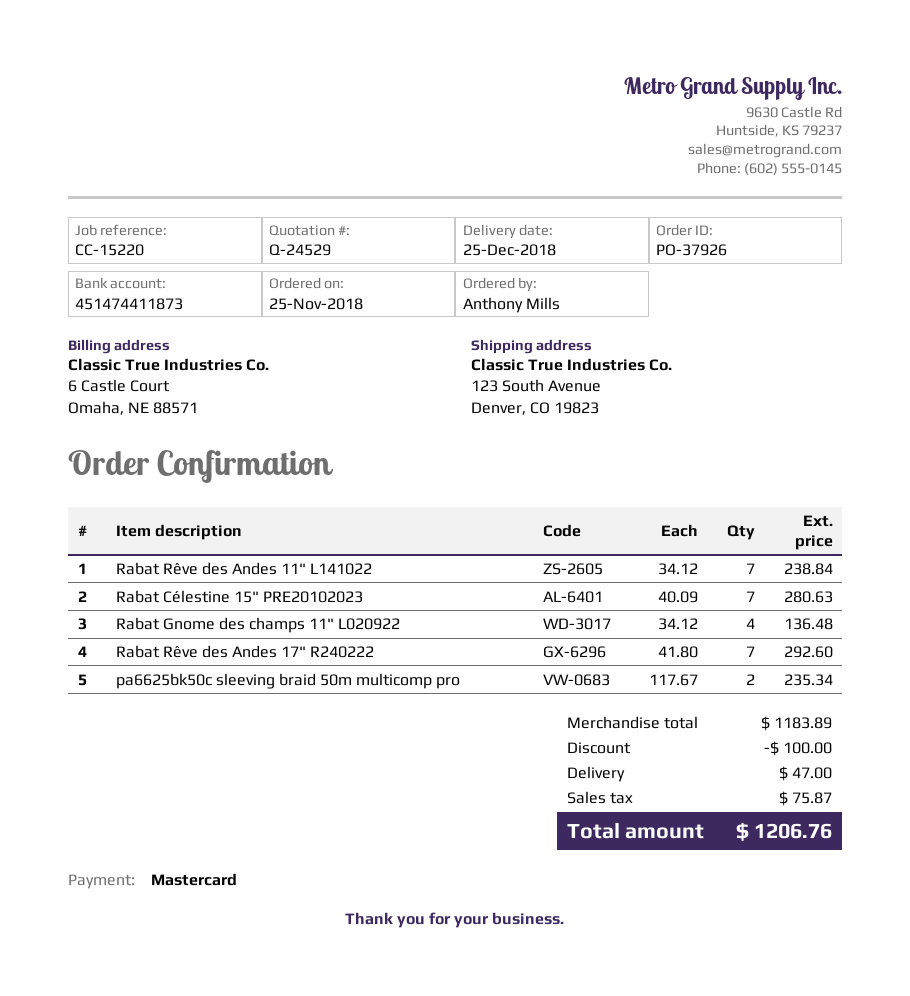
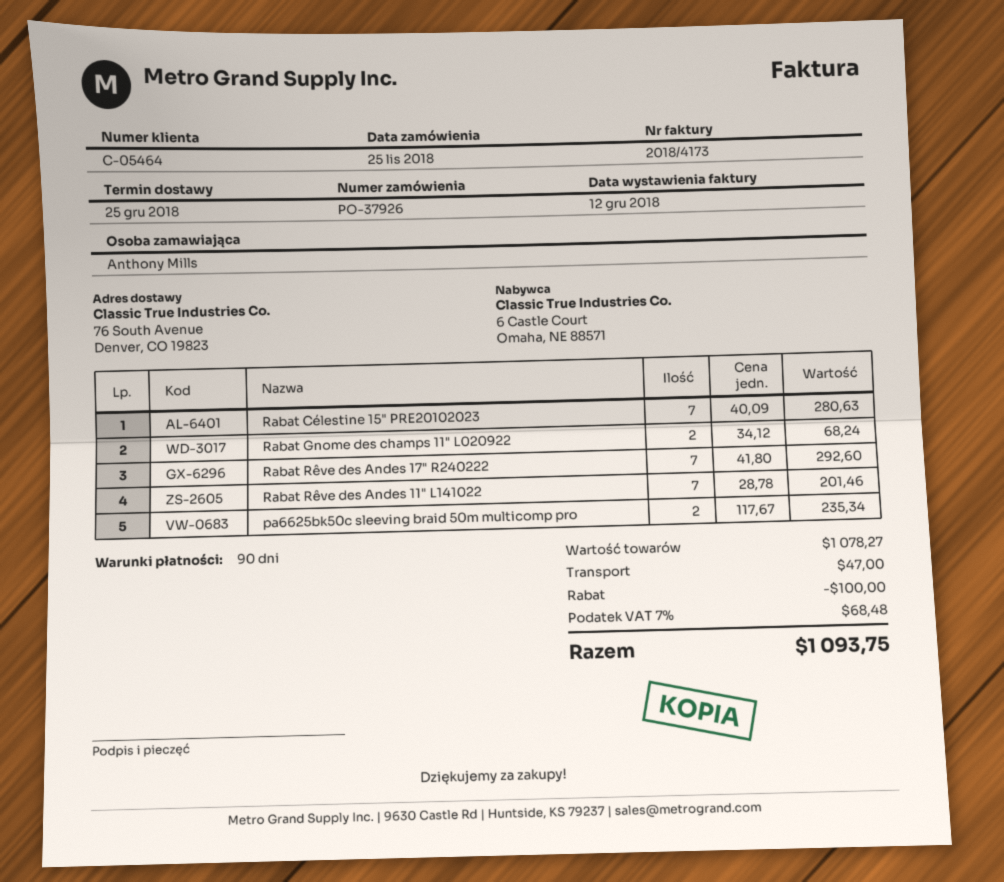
ship to: 123 South Avenue, Denver, CO 19823 -> 76 South Avenue, Denver, CO 19823
Rabat Rêve des Andes 11" L141022: 7 x 34.12 = 238.84 -> 7 x 28.78 = 201.46
Rabat Gnome des champs 11" L020922: 4 x 34.12 = 136.48 -> 2 x 34.12 = 68.24
subtotal: 1183.89 -> 1078.27
tax: 75.87 -> 68.48
total: 1206.76 -> 1093.75

